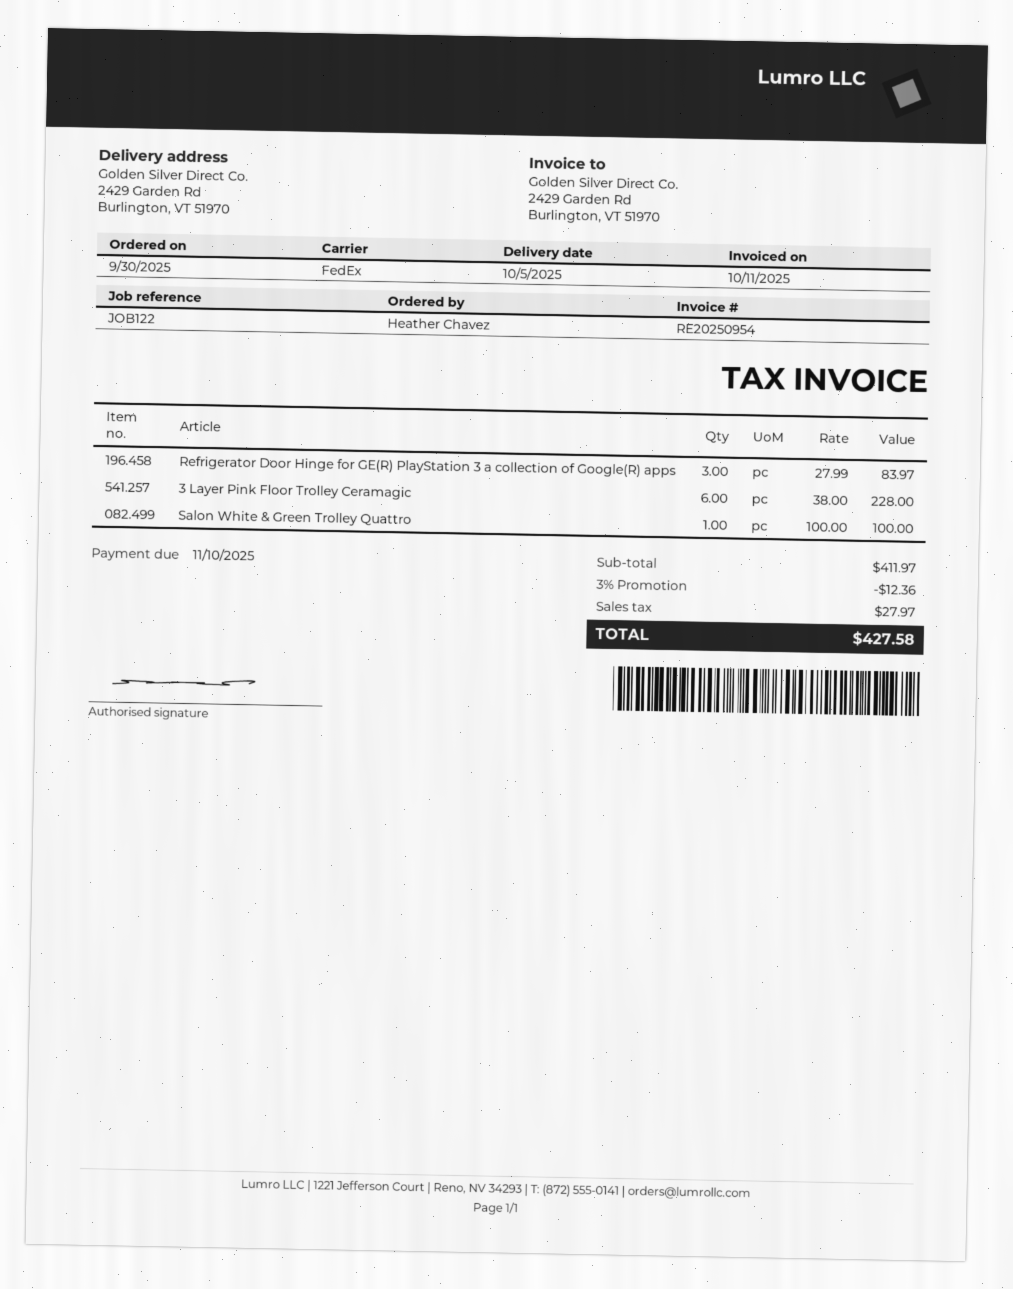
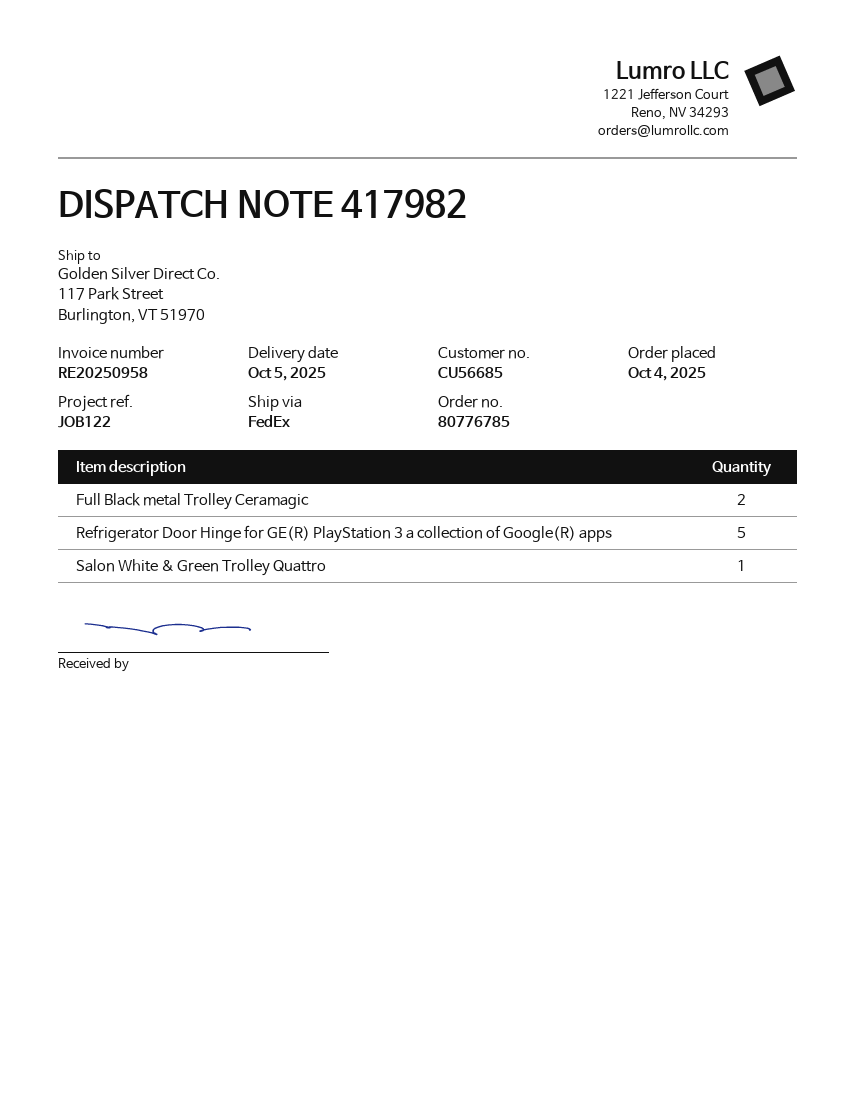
order date: 2025-09-30 -> 2025-10-04
invoice number: RE20250954 -> RE20250958
ship to: 2429 Garden Rd, Burlington, VT 51970 -> 117 Park Street, Burlington, VT 51970
Refrigerator Door Hinge for GE(R) PlayStation 3 a collection of Google(R) apps: 3 -> 5
3 Layer Pink Floor Trolley Ceramagic: 6 -> none
Full Black metal Trolley Ceramagic: none -> 2

